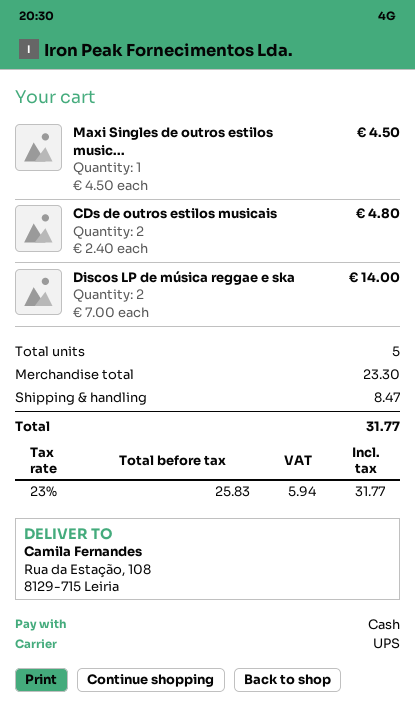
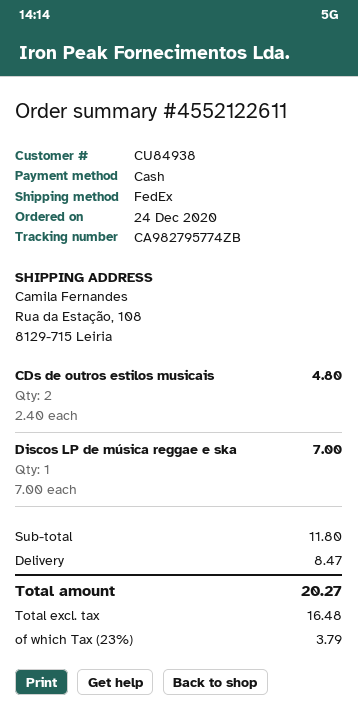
shipping method: UPS -> FedEx
Maxi Singles de outros estilos music...: 1 x 4.50 = 4.50 -> none
Discos LP de música reggae e ska: 2 x 7.00 = 14.00 -> 1 x 7.00 = 7.00
subtotal: 23.30 -> 11.80
net: 25.83 -> 16.48
tax: 23% = 5.94 -> 23% = 3.79
total: 31.77 -> 20.27

